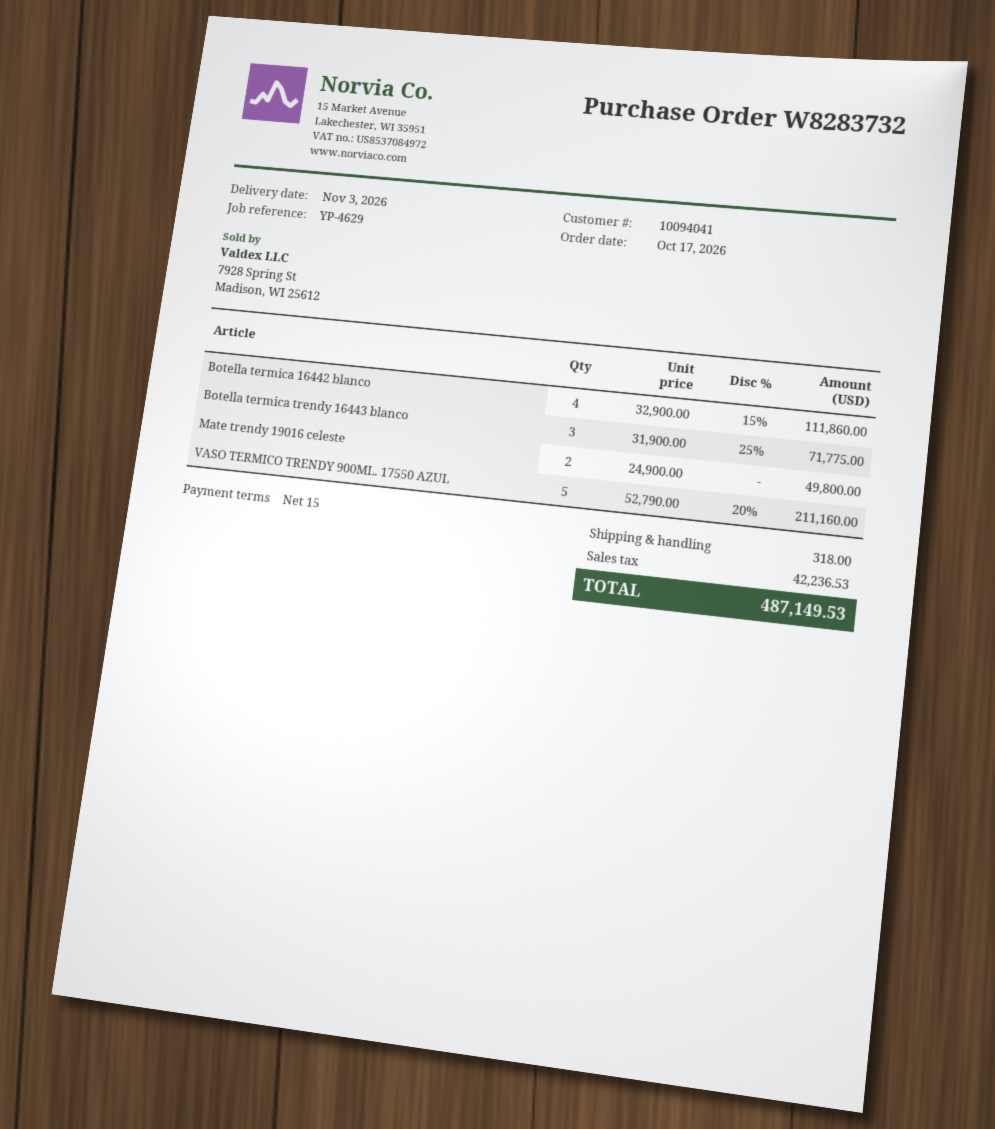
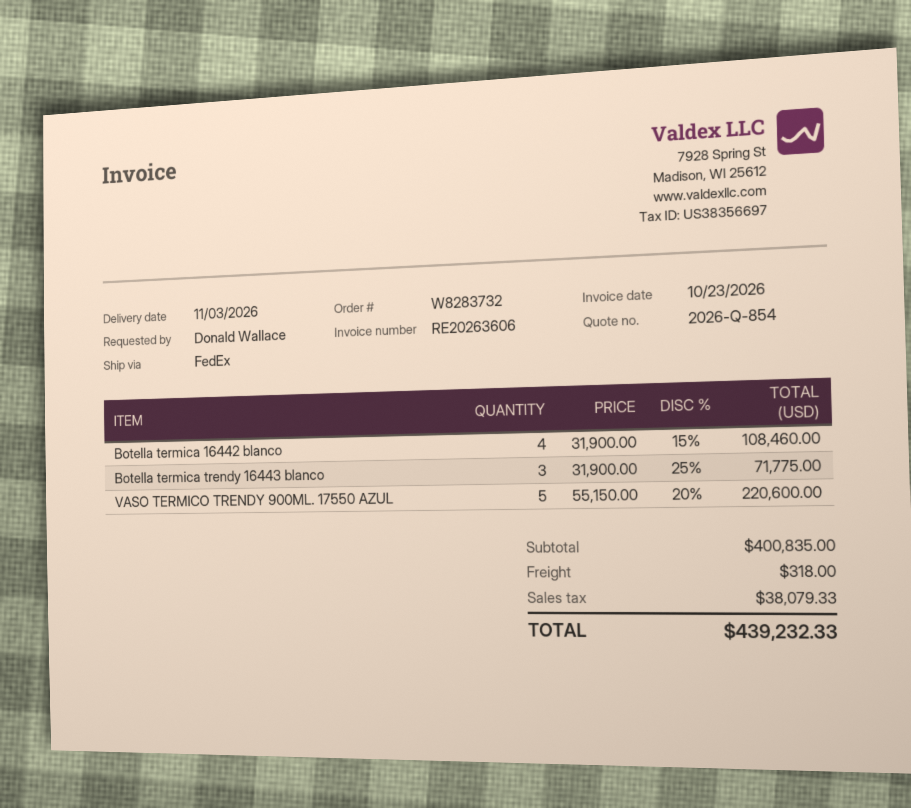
Botella termica 16442 blanco: 4 x 32900.00 - 15% = 111860.00 -> 4 x 31900.00 - 15% = 108460.00
Mate trendy 19016 celeste: 2 x 24900.00 = 49800.00 -> none
VASO TERMICO TRENDY 900ML. 17550 AZUL: 5 x 52790.00 - 20% = 211160.00 -> 5 x 55150.00 - 20% = 220600.00
tax: 42236.53 -> 38079.33
total: 487149.53 -> 439232.33

